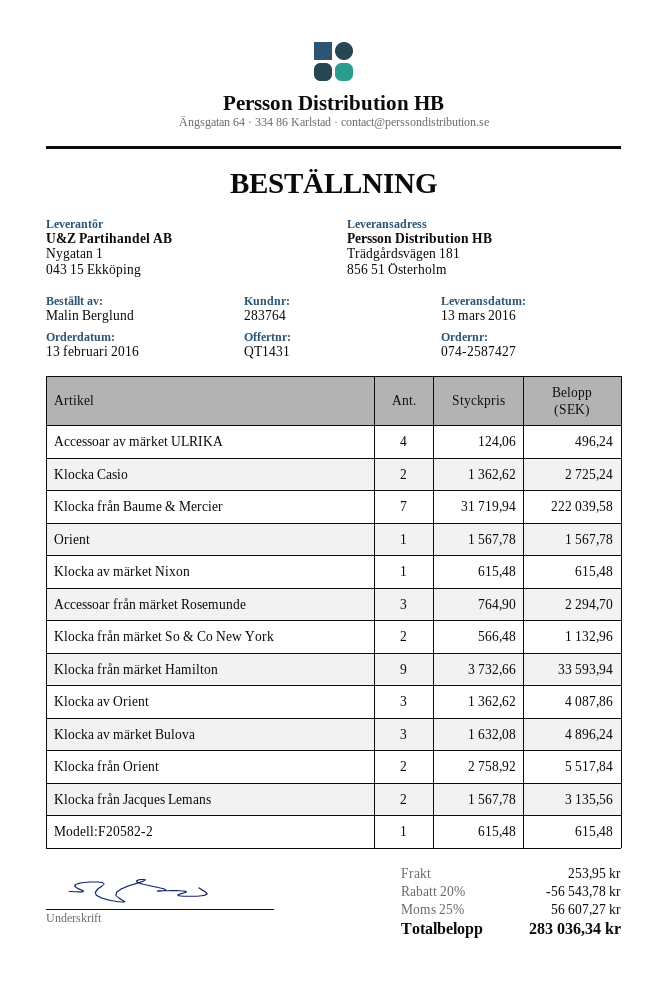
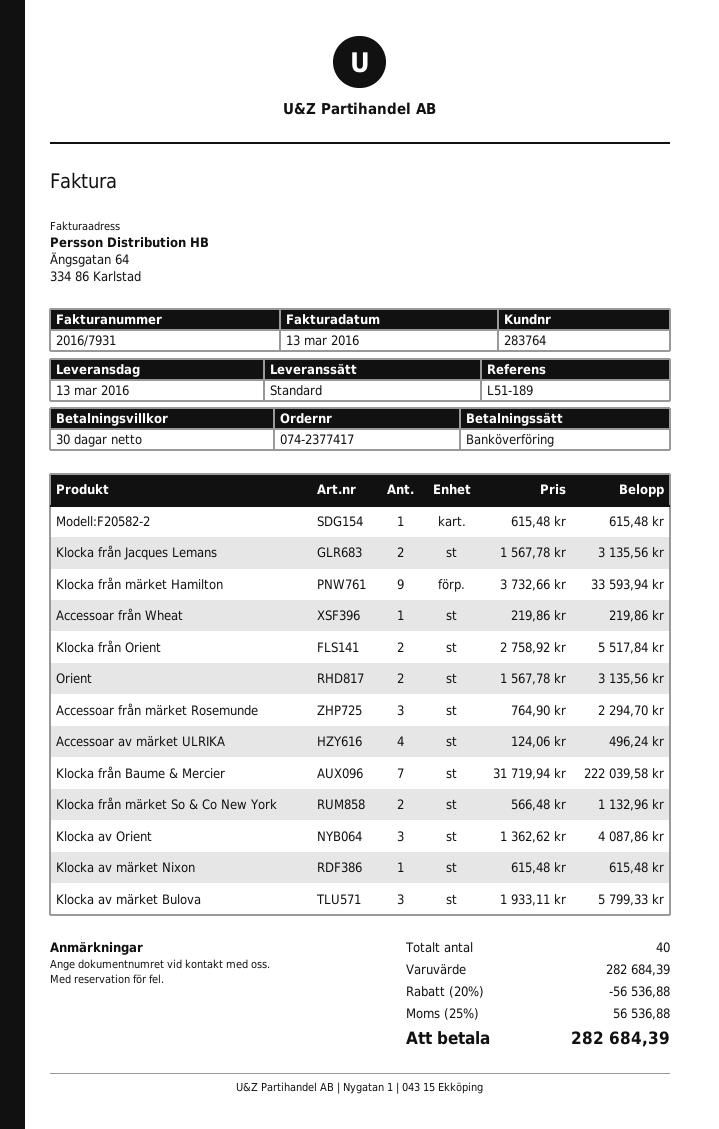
order number: 074-2587427 -> 074-2377417
Klocka Casio: 2 x 1362.62 = 2725.24 -> none
Orient: 1 x 1567.78 = 1567.78 -> 2 x 1567.78 = 3135.56
Klocka av märket Bulova: 3 x 1632.08 = 4896.24 -> 3 x 1933.11 = 5799.33
Accessoar från Wheat: none -> 1 x 219.86 = 219.86
discount: 20% = 56543.78 -> 20% = 56536.88
shipping: 253.95 -> none
tax: 25% = 56607.27 -> 25% = 56536.88
total: 283036.34 -> 282684.39

